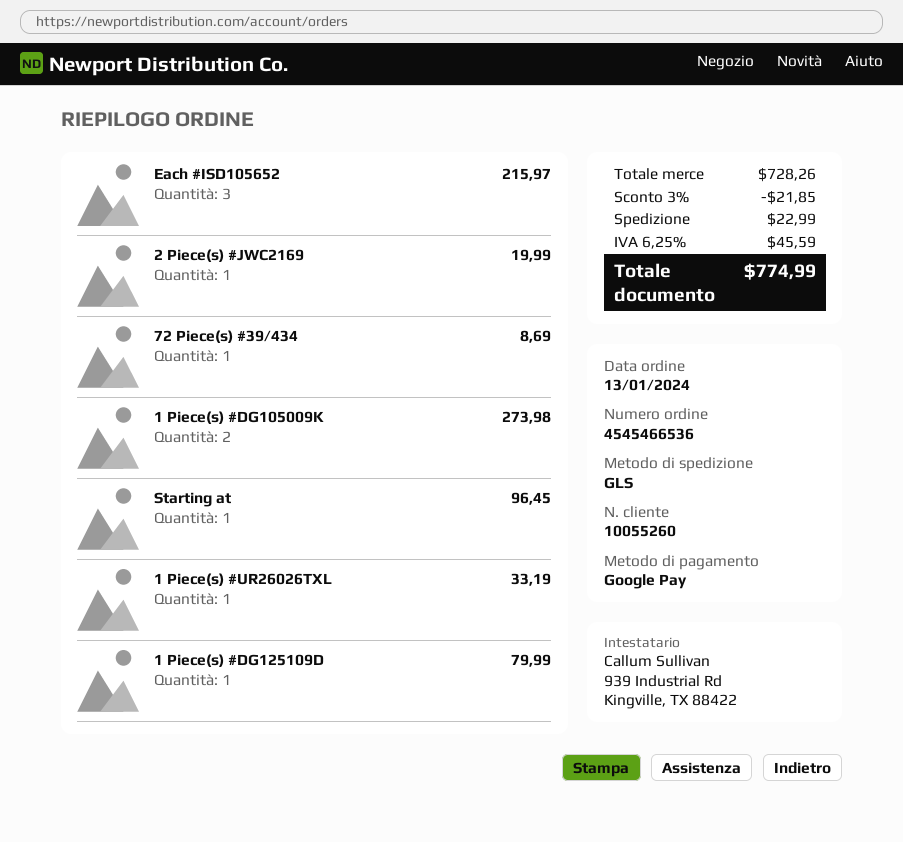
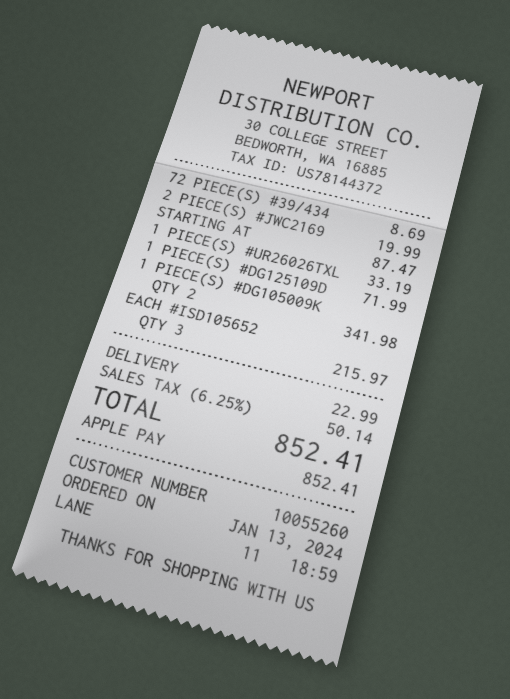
payment method: Google Pay -> Apple Pay
1 Piece(s) #DG105009K: 2 for 273.98 -> 2 for 341.98
Starting at: 1 for 96.45 -> 1 for 87.47
1 Piece(s) #DG125109D: 1 for 79.99 -> 1 for 71.99
discount: 3% = 21.85 -> none
tax: 6.25% = 45.59 -> 6.25% = 50.14
total: 774.99 -> 852.41

